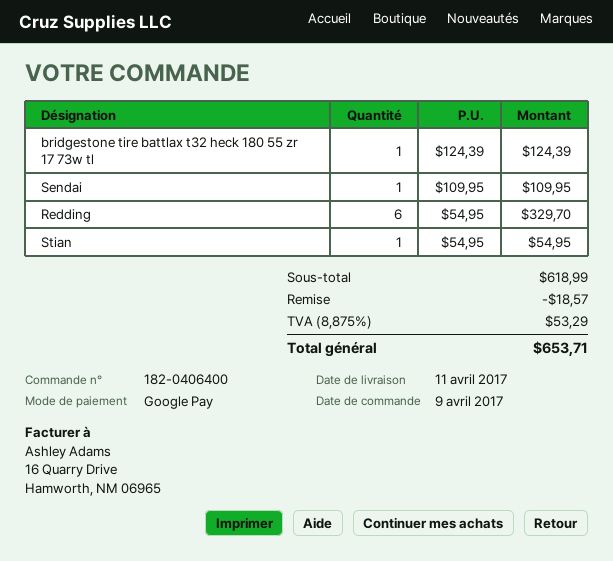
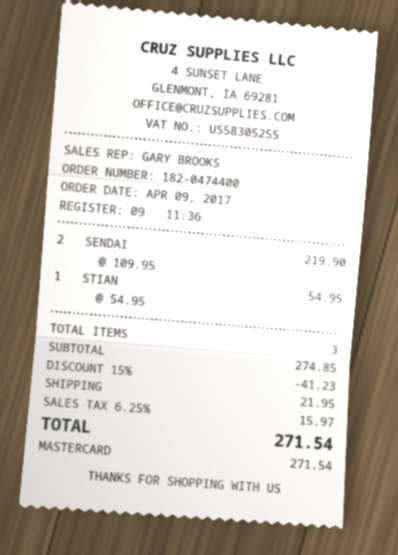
order number: 182-0406400 -> 182-0474400
payment method: Google Pay -> Mastercard
bridgestone tire battlax t32 heck 180 55 zr 17 73w tl: 1 x 124.39 = 124.39 -> none
Sendai: 1 x 109.95 = 109.95 -> 2 x 109.95 = 219.90
Redding: 6 x 54.95 = 329.70 -> none
subtotal: 618.99 -> 274.85
discount: 18.57 -> 41.23
shipping: none -> 21.95
tax: 8.875% = 53.29 -> 6.25% = 15.97
total: 653.71 -> 271.54

